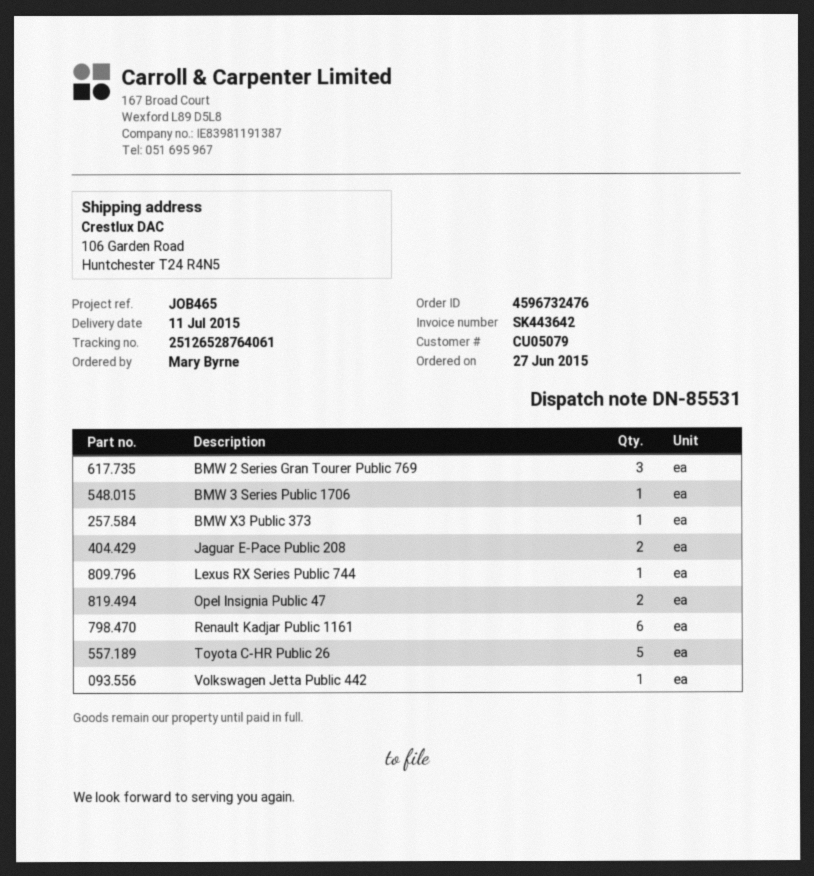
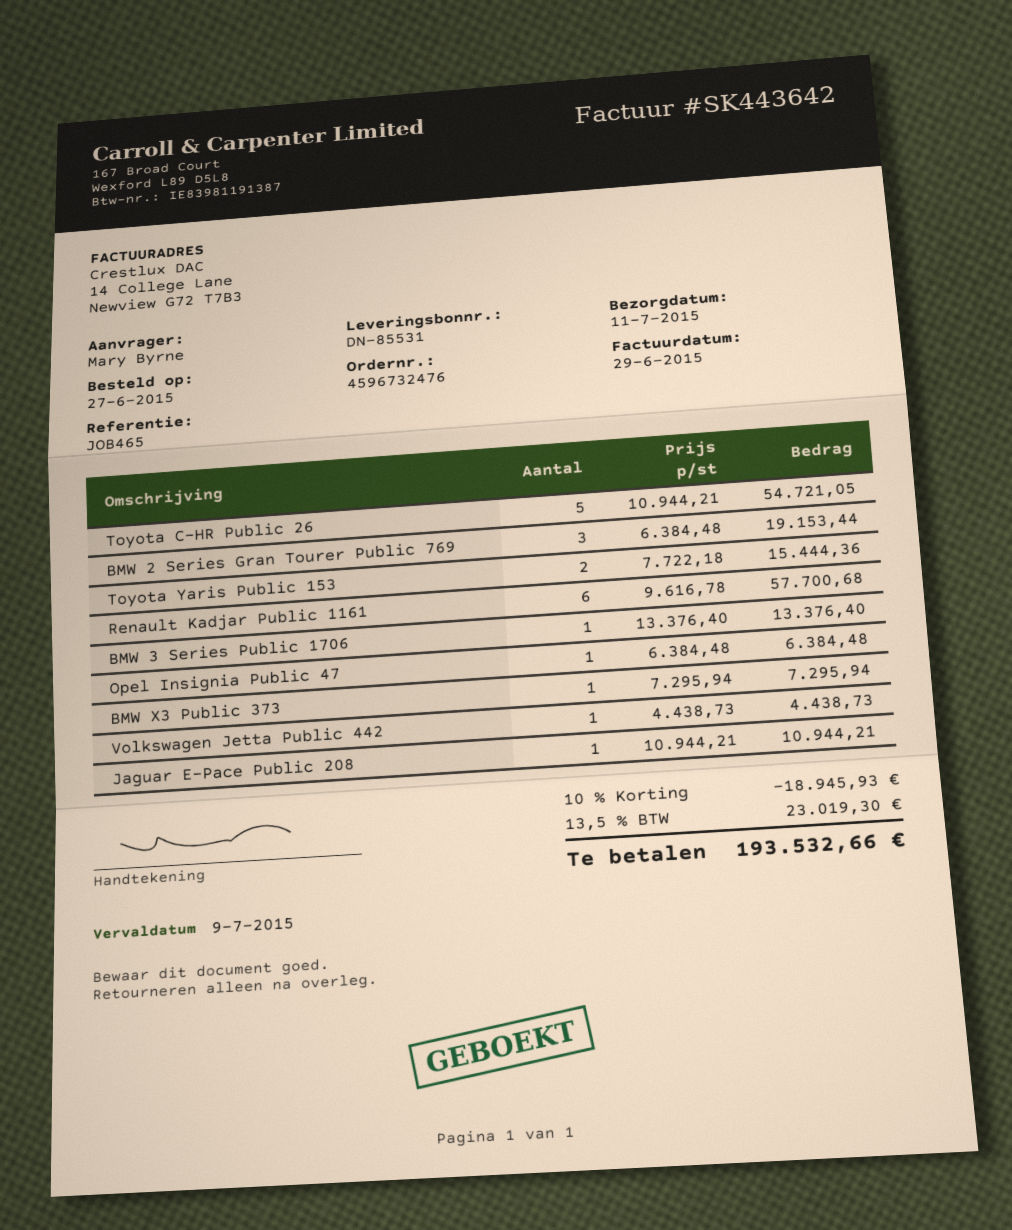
Jaguar E-Pace Public 208: 2 -> 1
Lexus RX Series Public 744: 1 -> none
Opel Insignia Public 47: 2 -> 1
Toyota Yaris Public 153: none -> 2

